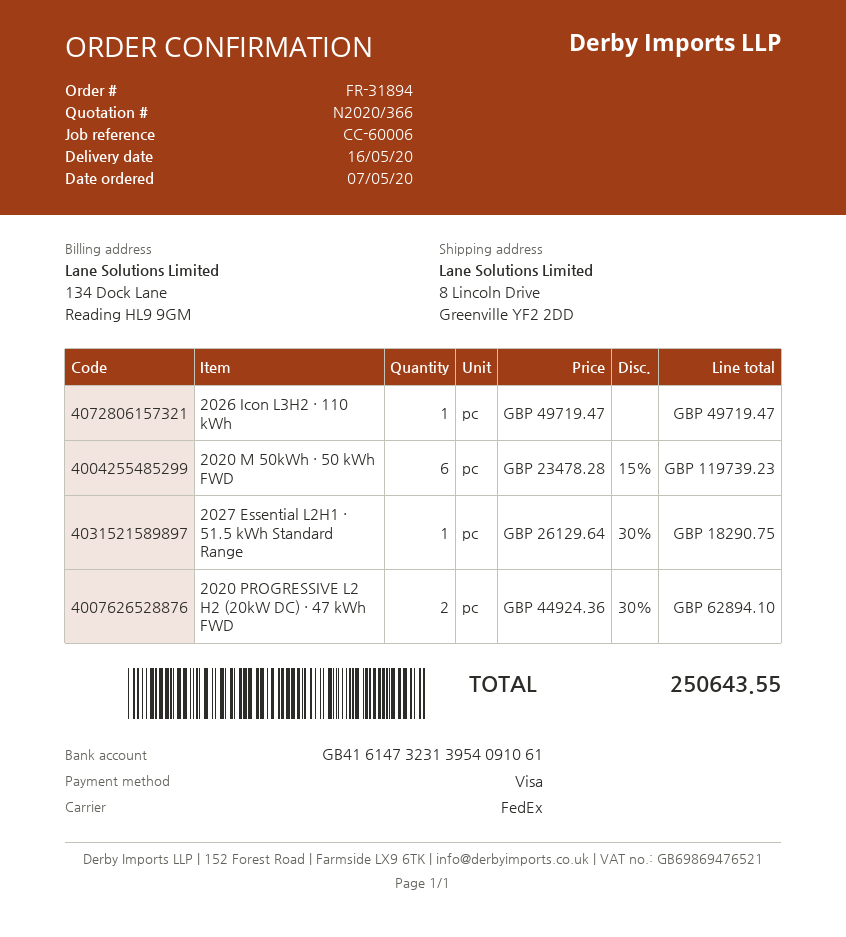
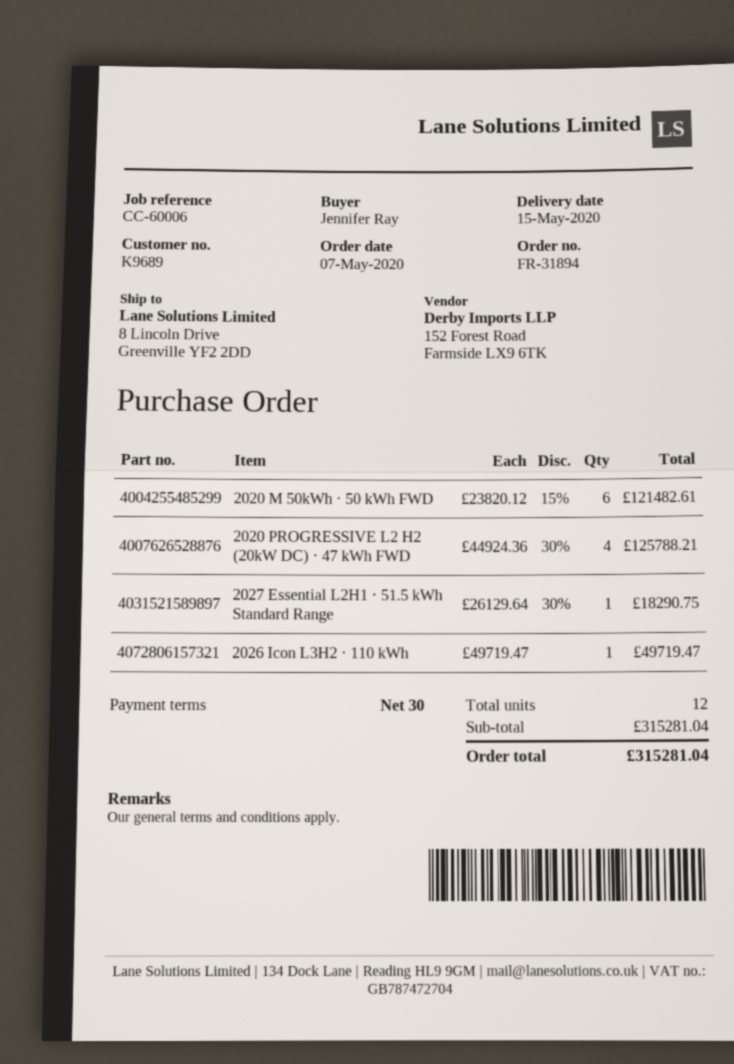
delivery date: 2020-05-16 -> 2020-05-15
2020 M 50kWh · 50 kWh FWD: 6 x 23478.28 - 15% = 119739.23 -> 6 x 23820.12 - 15% = 121482.61
2020 PROGRESSIVE L2 H2 (20kW DC) · 47 kWh FWD: 2 x 44924.36 - 30% = 62894.10 -> 4 x 44924.36 - 30% = 125788.21
total: 250643.55 -> 315281.04

